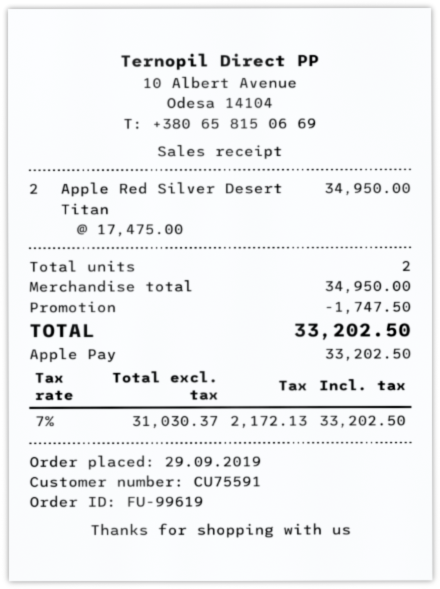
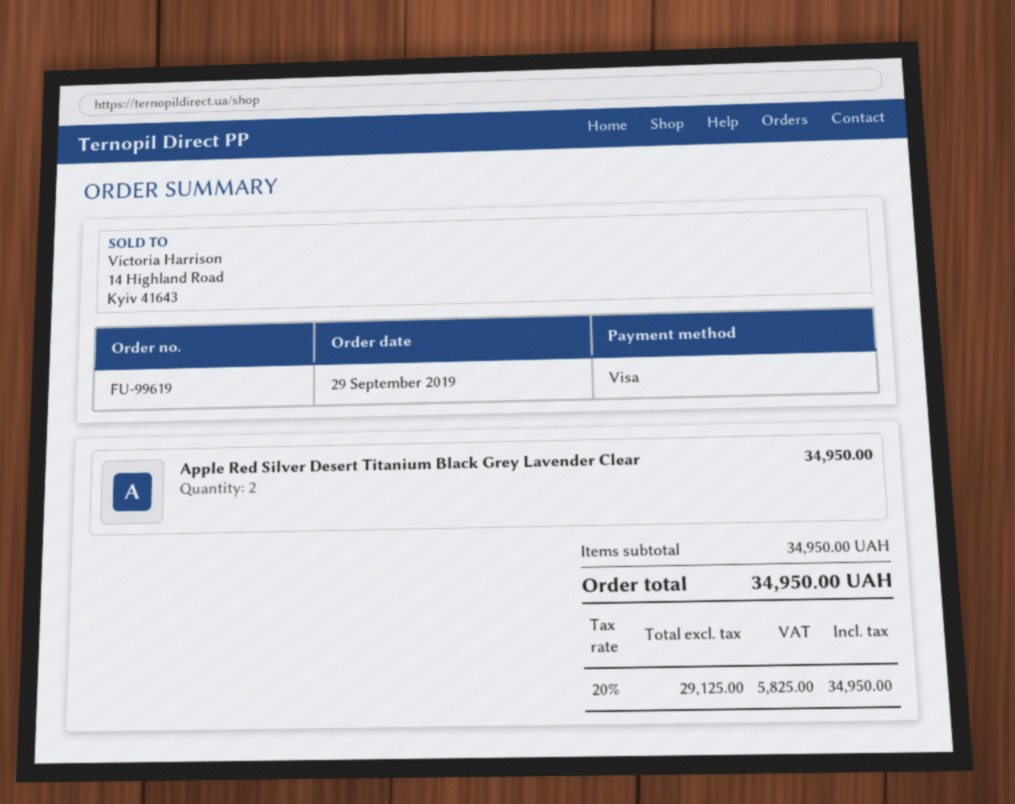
payment method: Apple Pay -> Visa
discount: 1747.50 -> none
net: 31030.37 -> 29125.00
tax: 7% = 2172.13 -> 20% = 5825.00
total: 33202.50 -> 34950.00

